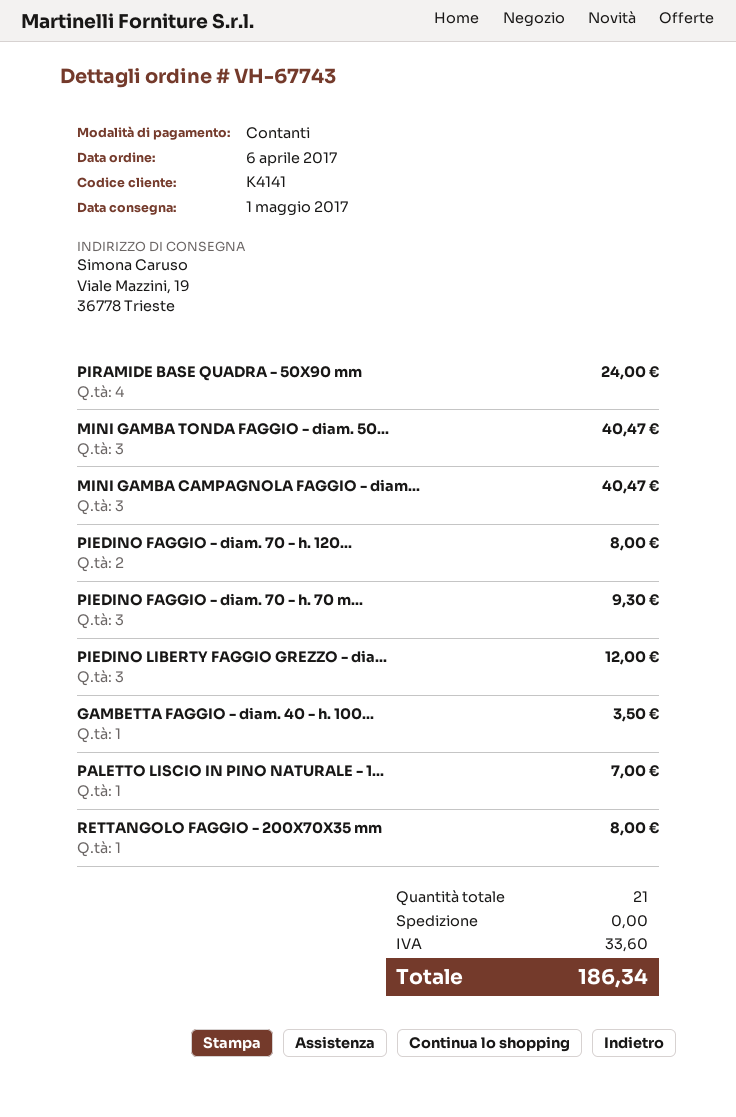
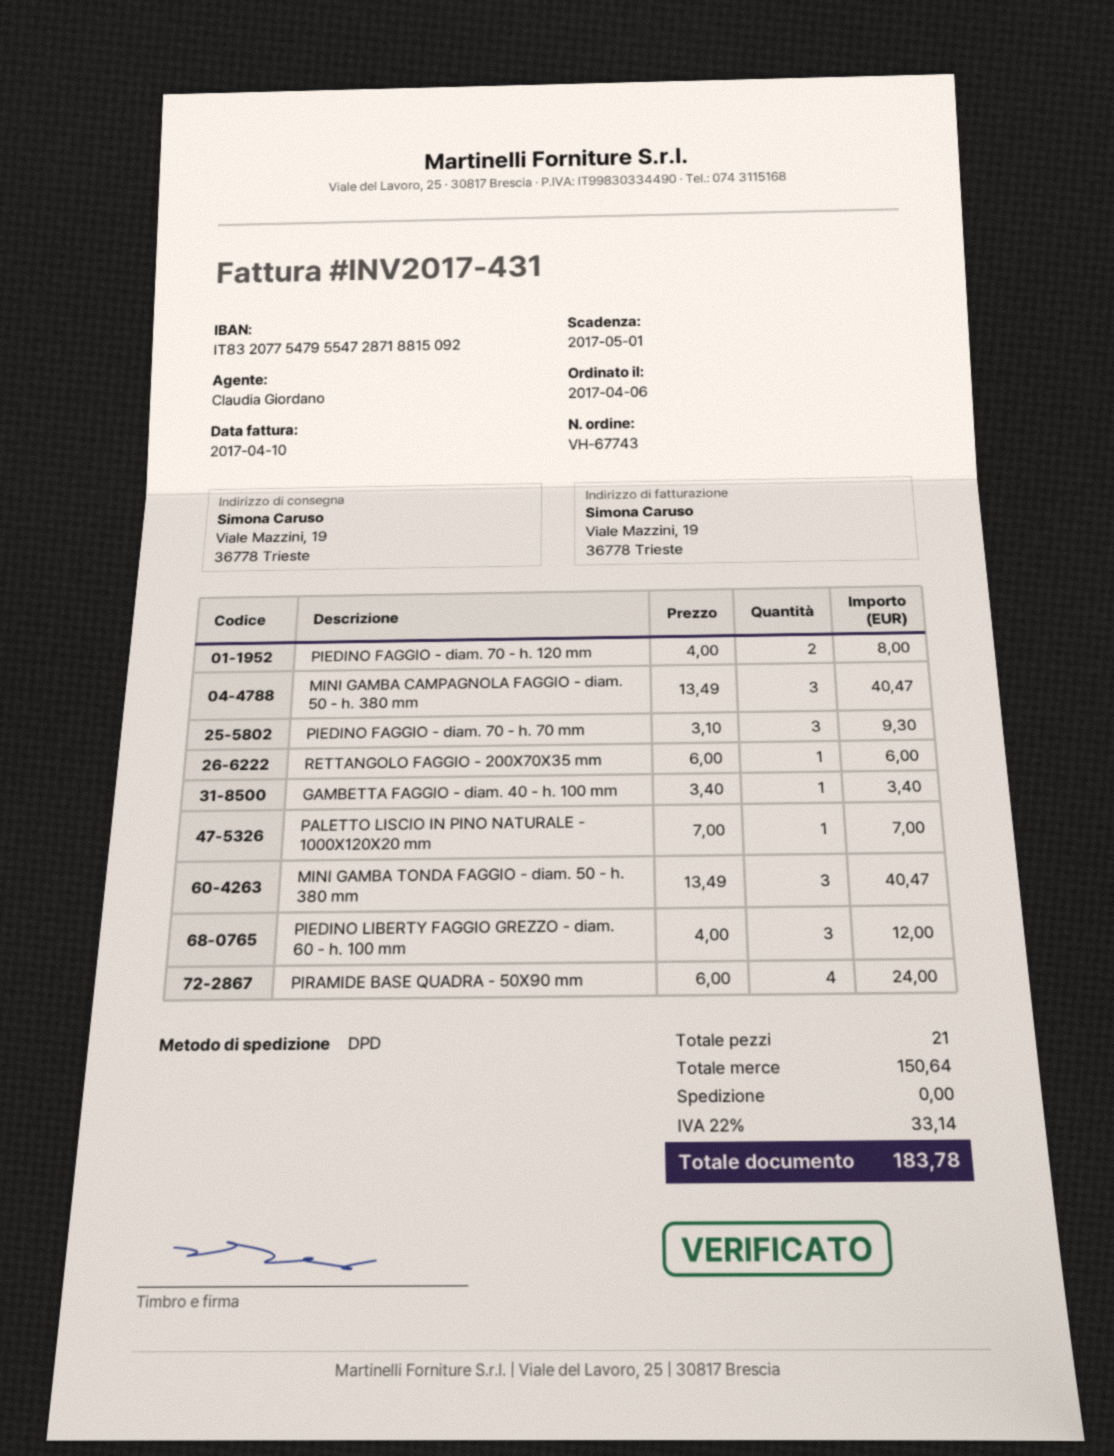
GAMBETTA FAGGIO - diam. 40 - h. 100...: 1 for 3.50 -> 1 for 3.40
RETTANGOLO FAGGIO - 200X70X35 mm: 1 for 8.00 -> 1 for 6.00
tax: 33.60 -> 33.14
total: 186.34 -> 183.78

